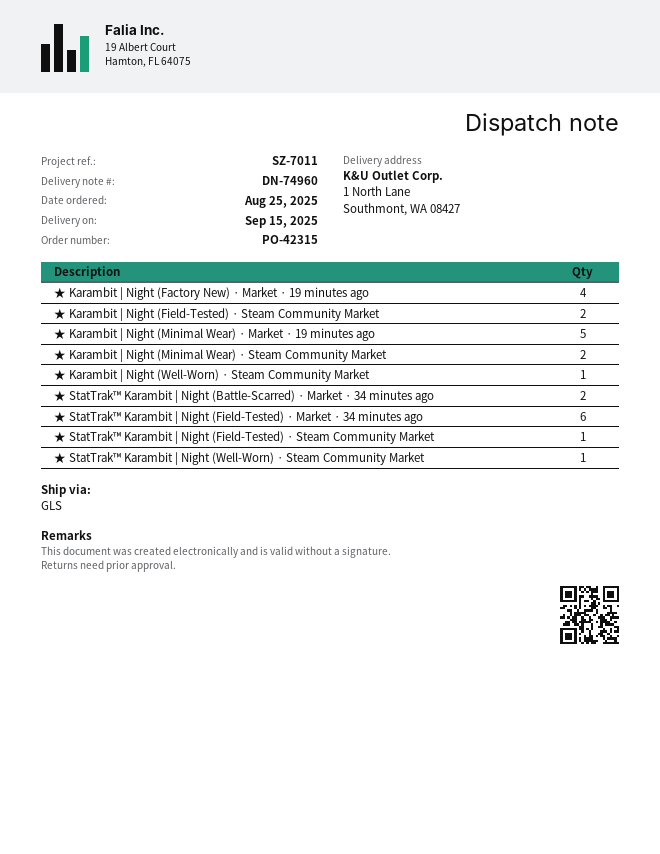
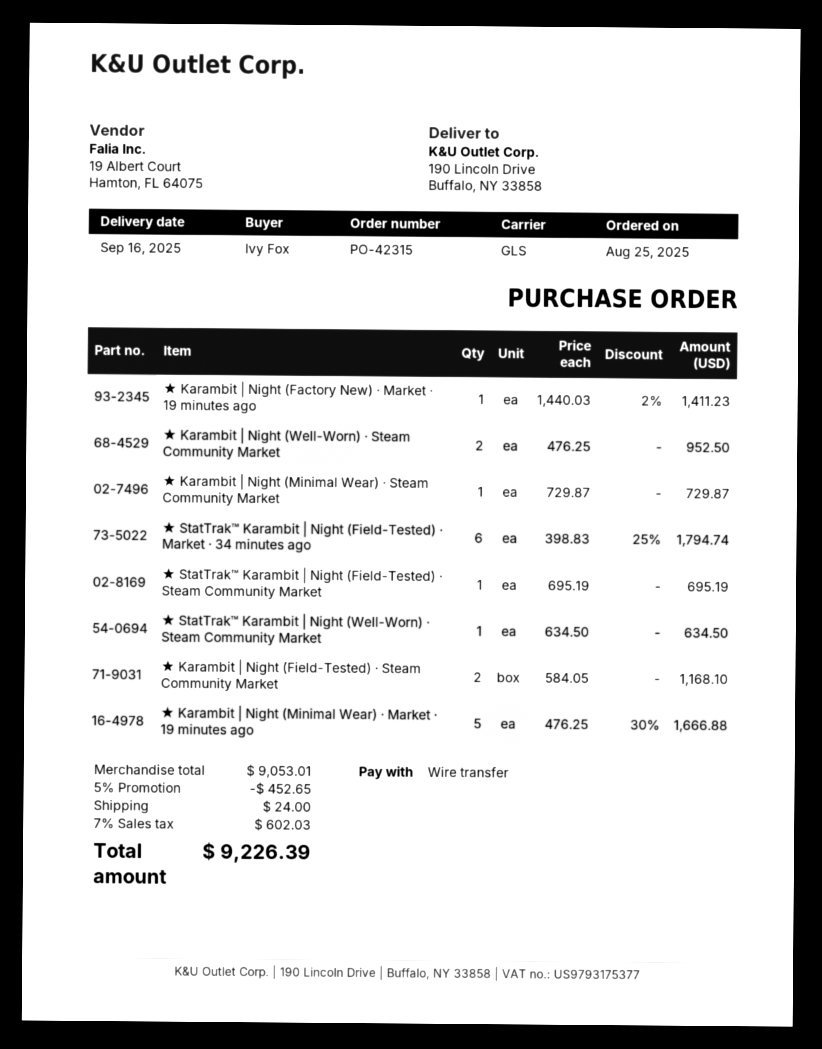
delivery date: 2025-09-15 -> 2025-09-16
ship to: 1 North Lane, Southmont, WA 08427 -> 190 Lincoln Drive, Buffalo, NY 33858
★ Karambit | Night (Factory New) · Market · 19 minutes ago: 4 -> 1
★ Karambit | Night (Minimal Wear) · Steam Community Market: 2 -> 1
★ Karambit | Night (Well-Worn) · Steam Community Market: 1 -> 2
★ StatTrak™ Karambit | Night (Battle-Scarred) · Market · 34 minutes ago: 2 -> none

